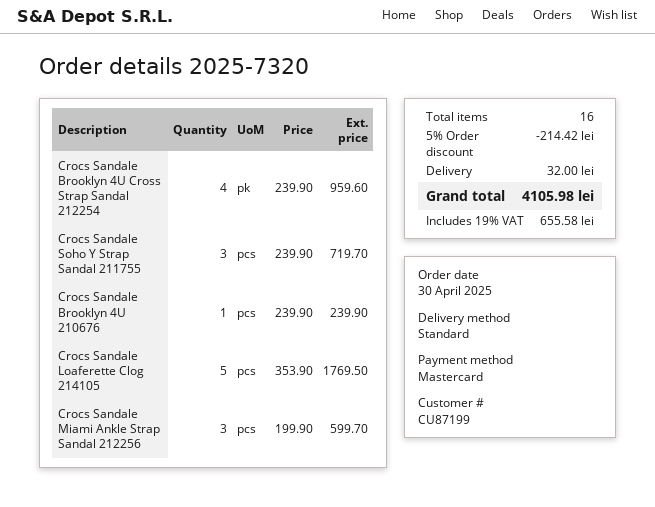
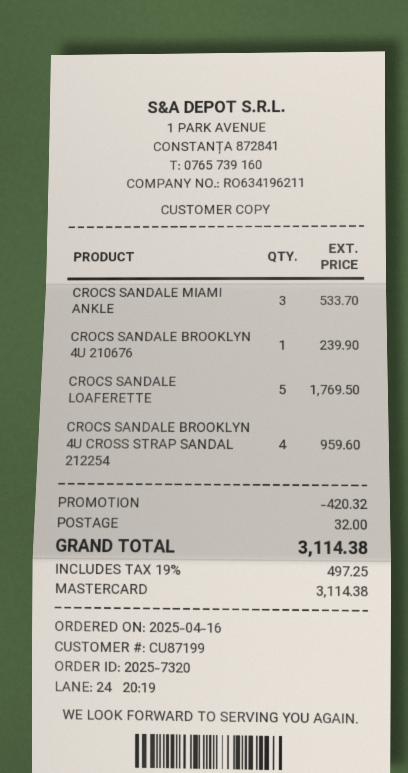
order date: 2025-04-30 -> 2025-04-16
Crocs Sandale Soho Y Strap Sandal 211755: 3 for 719.70 -> none
Crocs Sandale Miami Ankle Strap Sandal 212256: 3 for 599.70 -> 3 for 533.70
discount: 214.42 -> 420.32
tax: 19% = 655.58 -> 19% = 497.25
total: 4105.98 -> 3114.38

